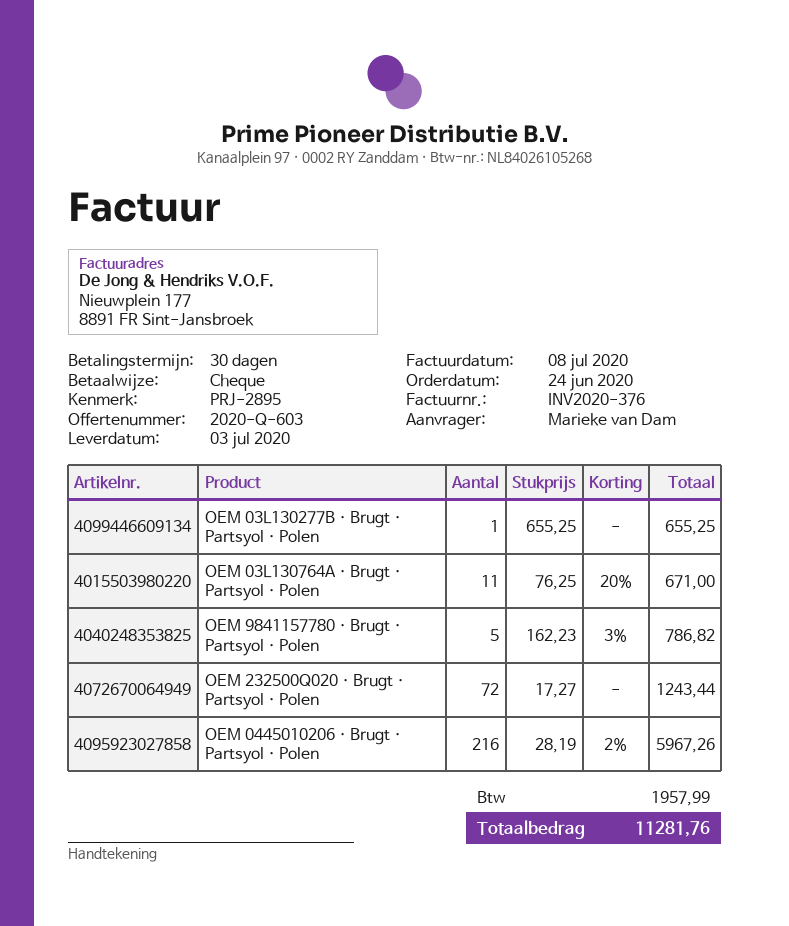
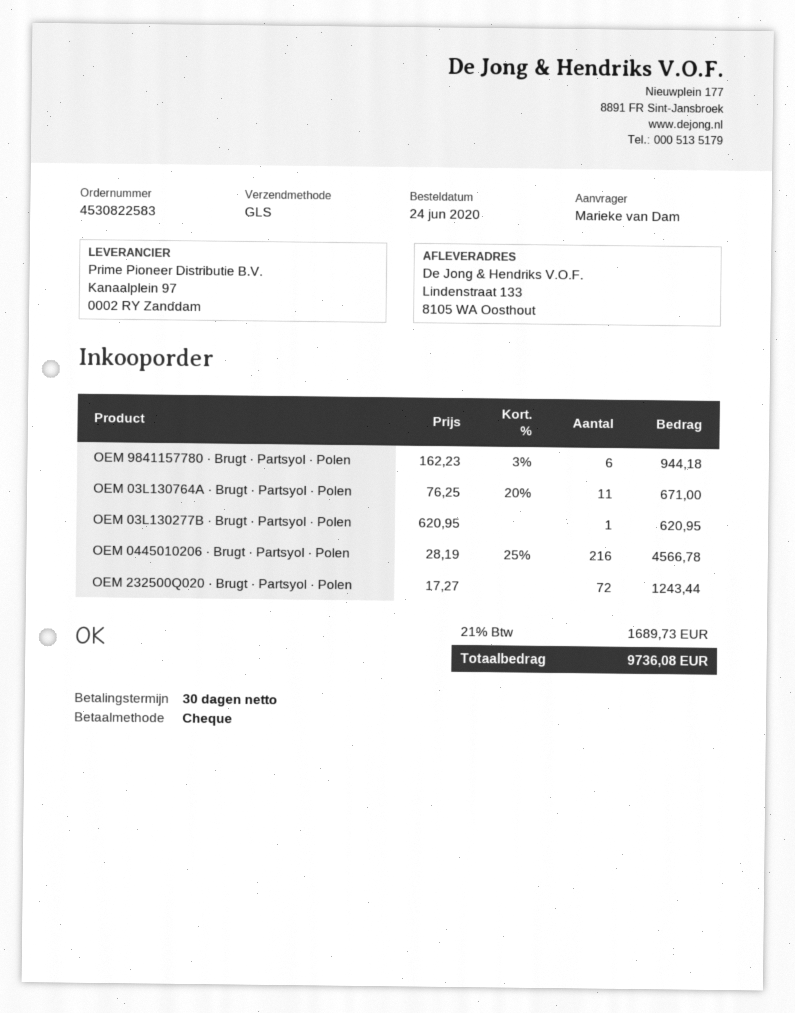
OEM 03L130277B · Brugt · Partsyol · Polen: 1 x 655.25 = 655.25 -> 1 x 620.95 = 620.95
OEM 9841157780 · Brugt · Partsyol · Polen: 5 x 162.23 - 3% = 786.82 -> 6 x 162.23 - 3% = 944.18
OEM 0445010206 · Brugt · Partsyol · Polen: 216 x 28.19 - 2% = 5967.26 -> 216 x 28.19 - 25% = 4566.78
tax: 1957.99 -> 1689.73
total: 11281.76 -> 9736.08

